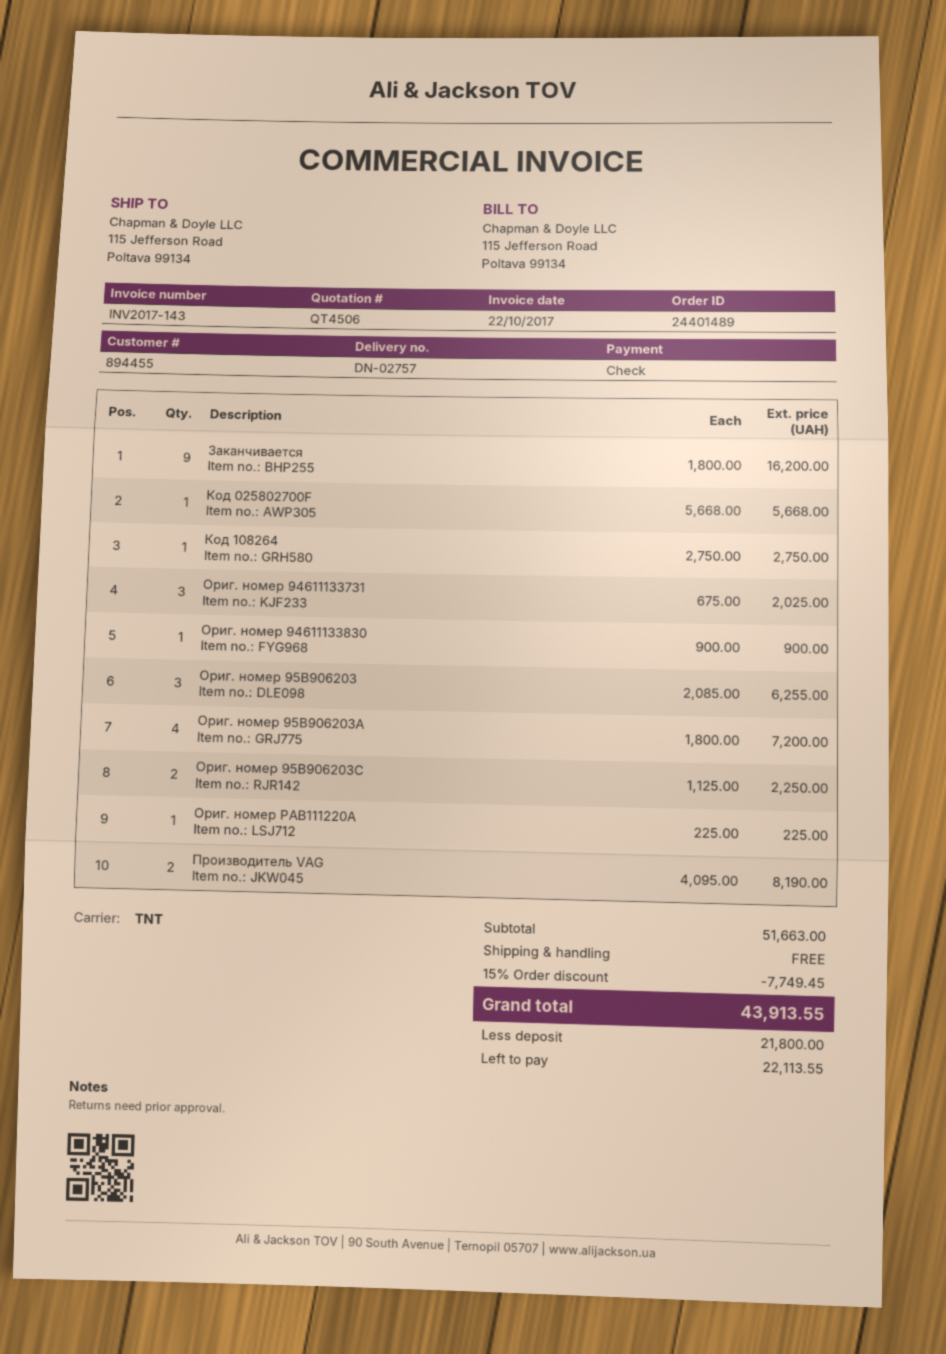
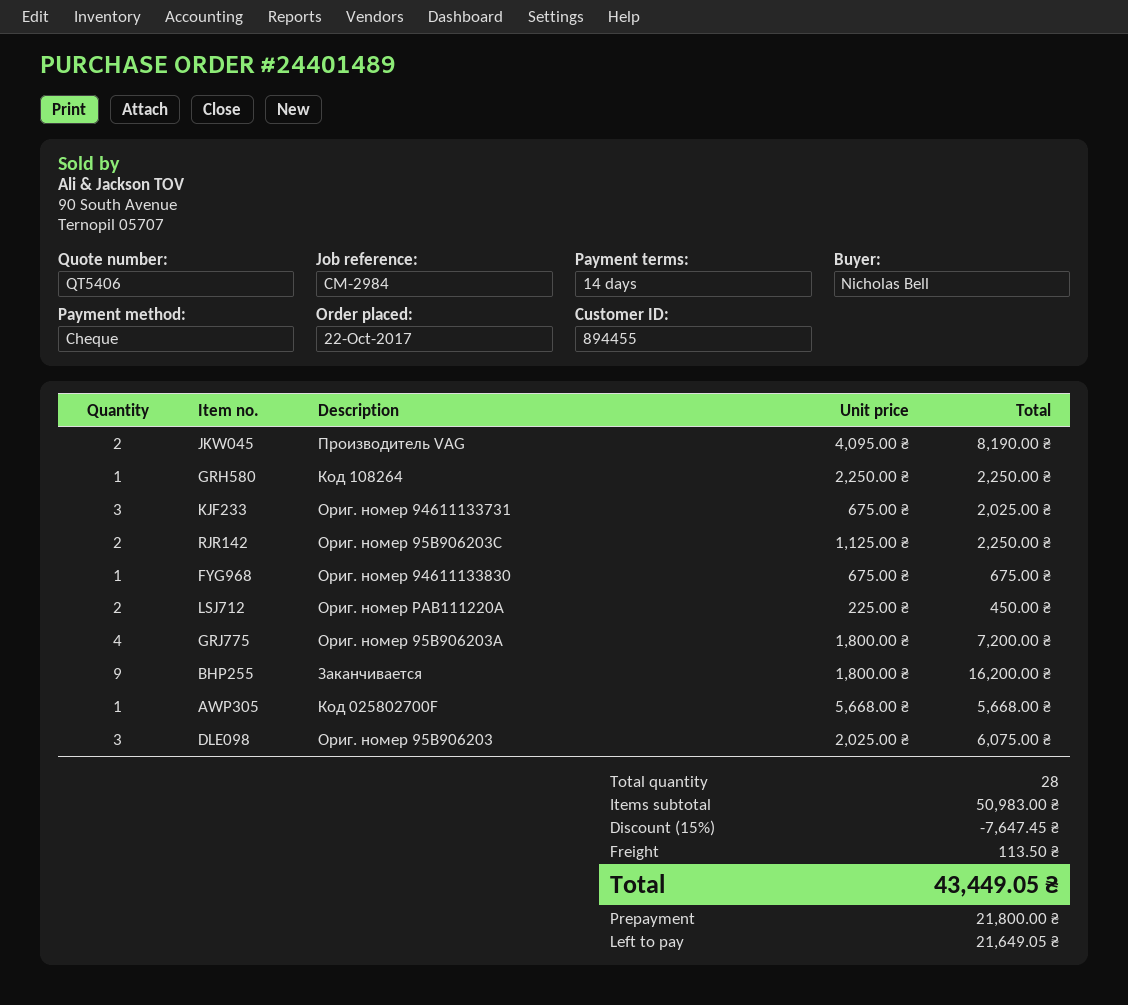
quote number: QT4506 -> QT5406
Код 108264: 1 x 2750.00 = 2750.00 -> 1 x 2250.00 = 2250.00
Ориг. номер 94611133830: 1 x 900.00 = 900.00 -> 1 x 675.00 = 675.00
Ориг. номер 95B906203: 3 x 2085.00 = 6255.00 -> 3 x 2025.00 = 6075.00
Ориг. номер PAB111220A: 1 x 225.00 = 225.00 -> 2 x 225.00 = 450.00
subtotal: 51663.00 -> 50983.00
discount: 15% = 7749.45 -> 15% = 7647.45
shipping: 0.00 -> 113.50
total: 43913.55 -> 43449.05
balance: 22113.55 -> 21649.05

